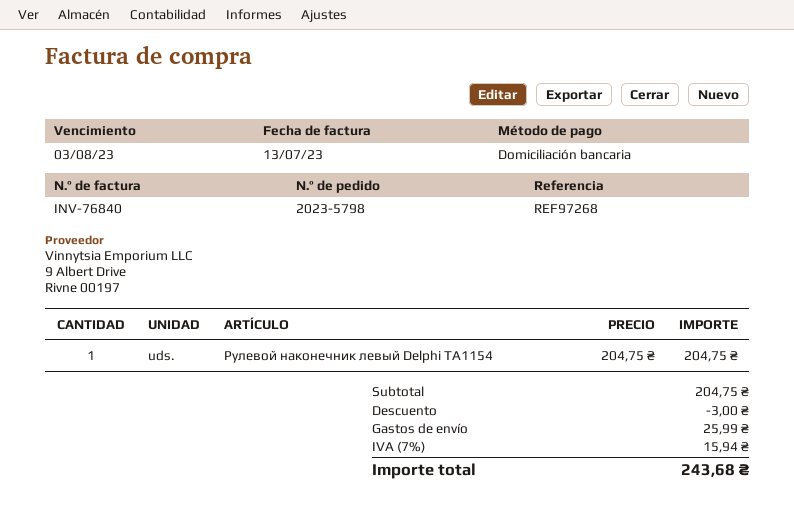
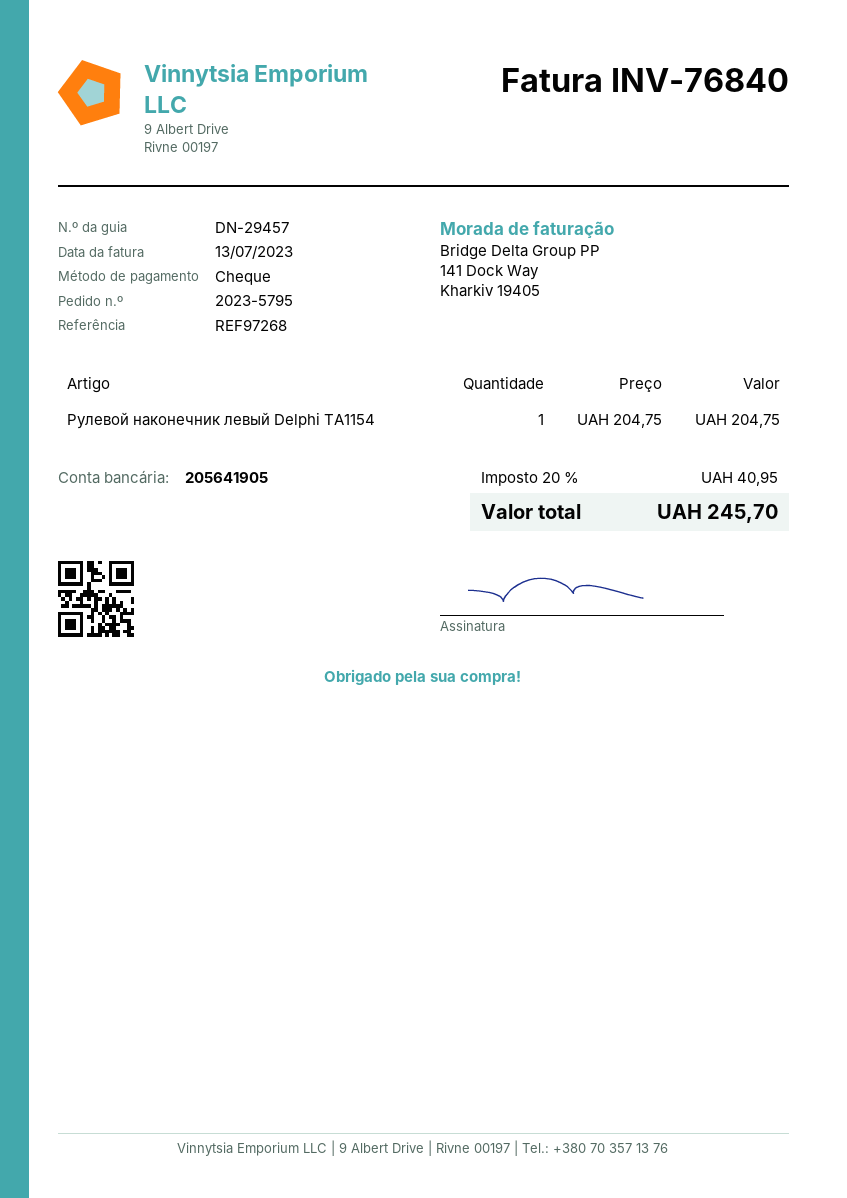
order number: 2023-5798 -> 2023-5795
payment method: direct debit -> cheque
discount: 3.00 -> none
shipping: 25.99 -> none
tax: 7% = 15.94 -> 20% = 40.95
total: 243.68 -> 245.70

